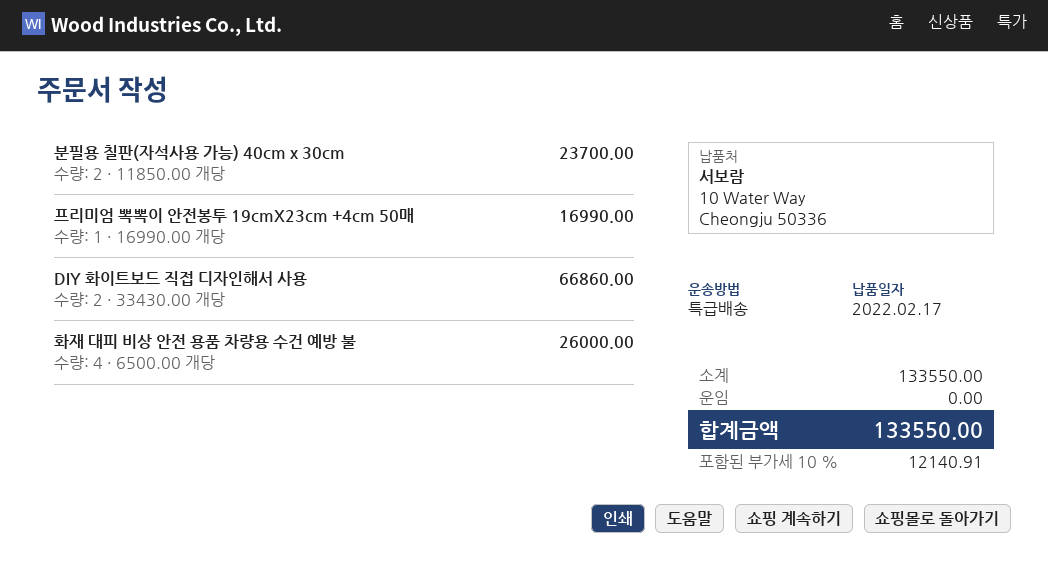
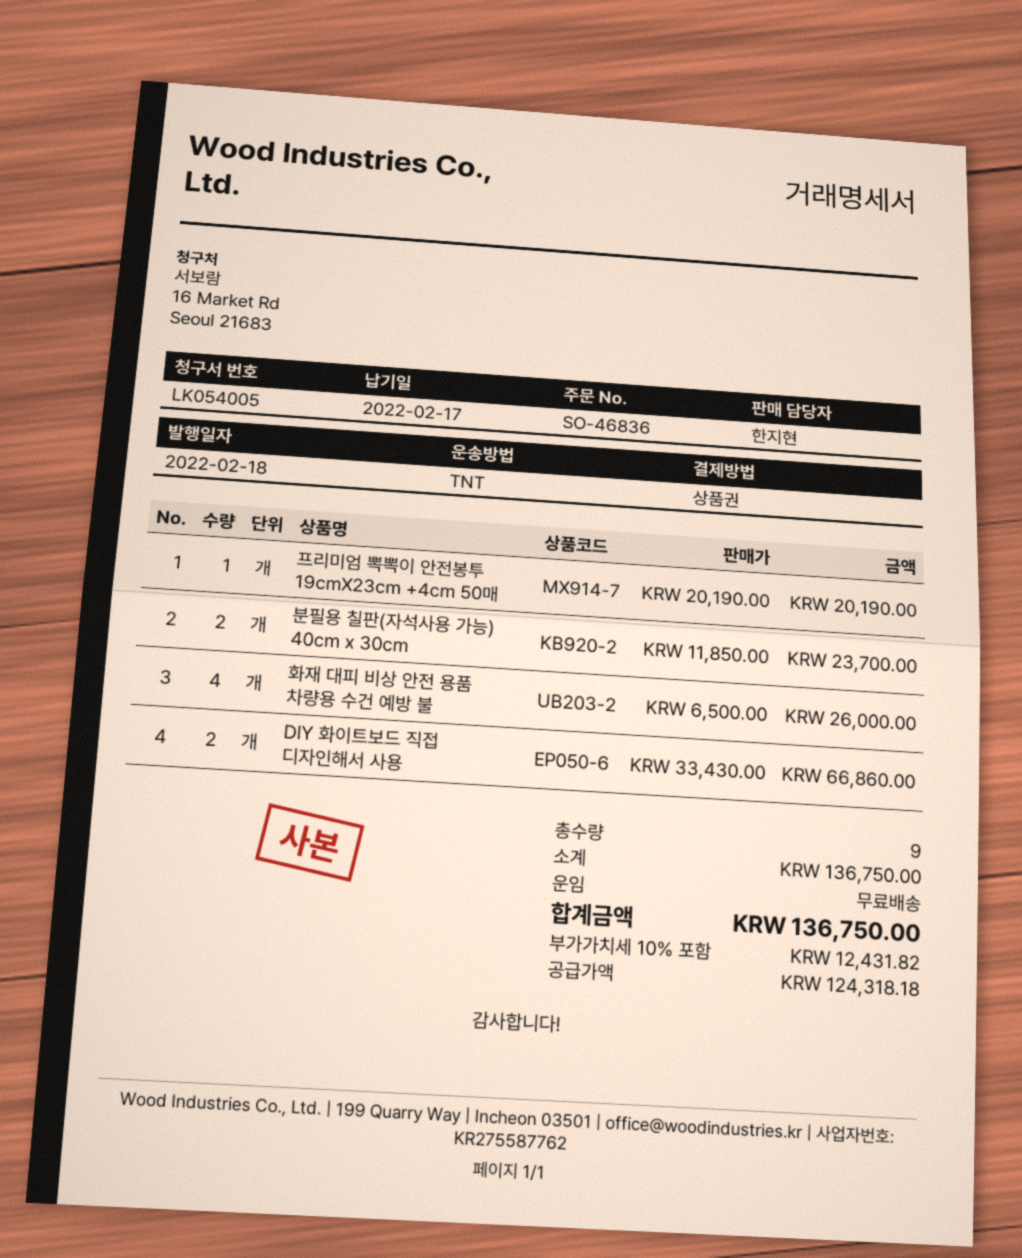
shipping method: express -> TNT
프리미엄 뽁뽁이 안전봉투 19cmX23cm +4cm 50매: 1 x 16990.00 = 16990.00 -> 1 x 20190.00 = 20190.00
subtotal: 133550.00 -> 136750.00
tax: 10% = 12140.91 -> 10% = 12431.82
total: 133550.00 -> 136750.00

